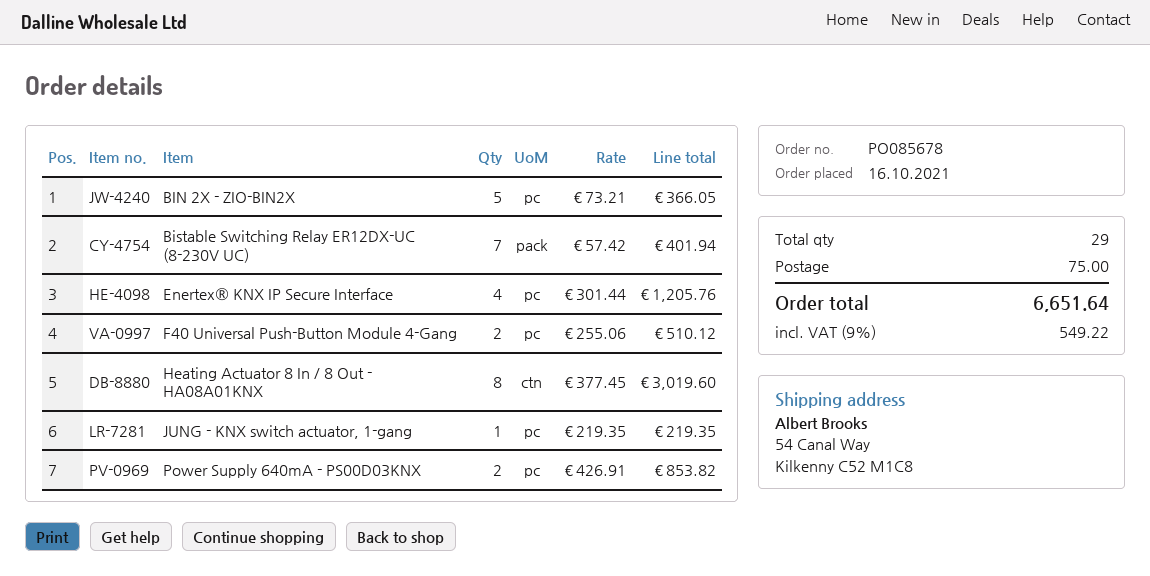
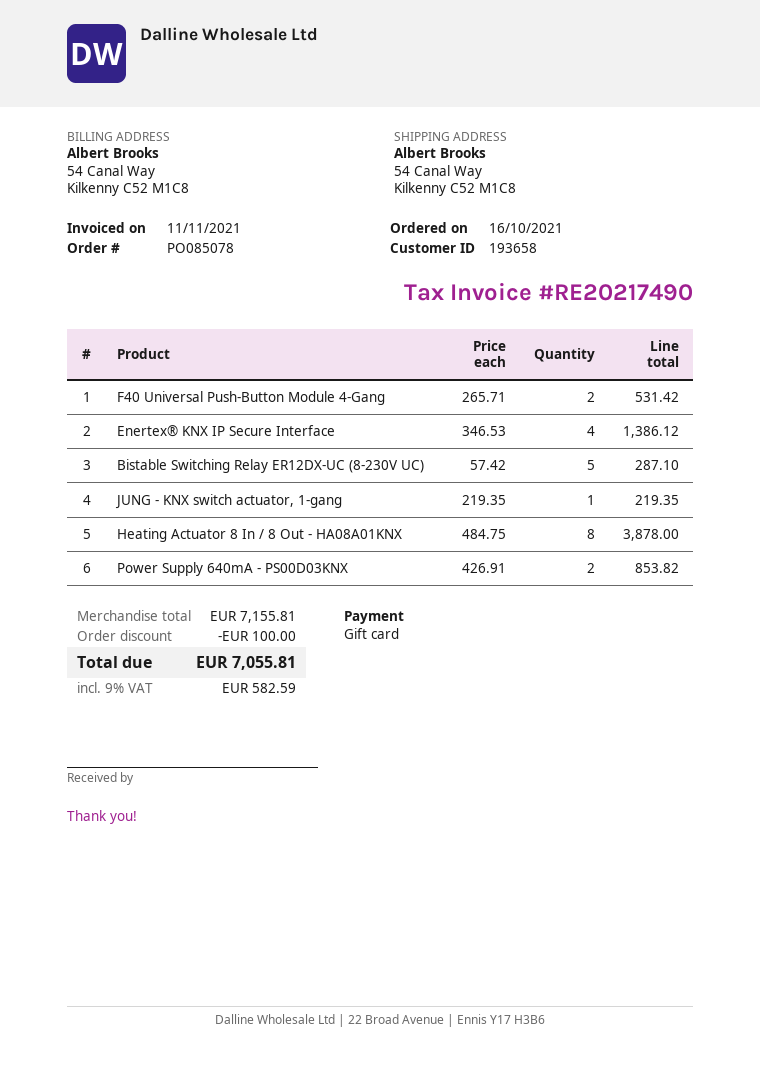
order number: PO085678 -> PO085078
BIN 2X - ZIO-BIN2X: 5 x 73.21 = 366.05 -> none
Bistable Switching Relay ER12DX-UC (8-230V UC): 7 x 57.42 = 401.94 -> 5 x 57.42 = 287.10
Enertex® KNX IP Secure Interface: 4 x 301.44 = 1205.76 -> 4 x 346.53 = 1386.12
F40 Universal Push-Button Module 4-Gang: 2 x 255.06 = 510.12 -> 2 x 265.71 = 531.42
Heating Actuator 8 In / 8 Out - HA08A01KNX: 8 x 377.45 = 3019.60 -> 8 x 484.75 = 3878.00
discount: none -> 100.00
shipping: 75.00 -> none
tax: 9% = 549.22 -> 9% = 582.59
total: 6651.64 -> 7055.81

